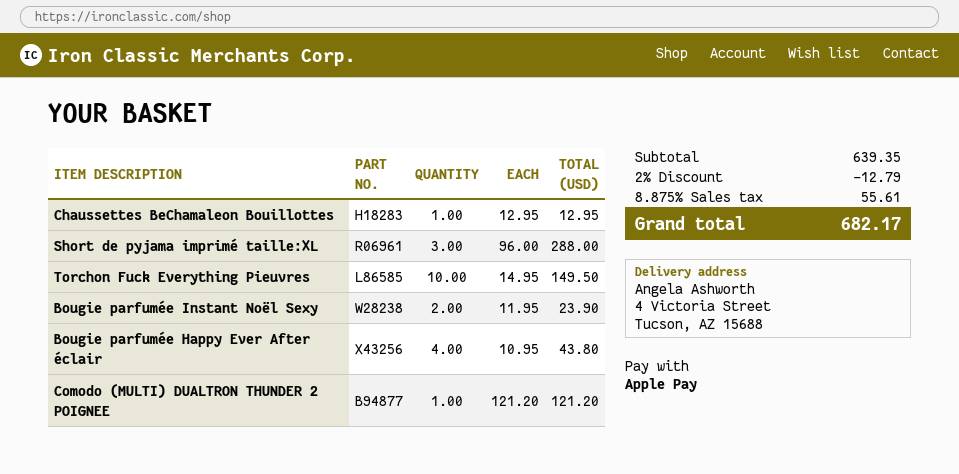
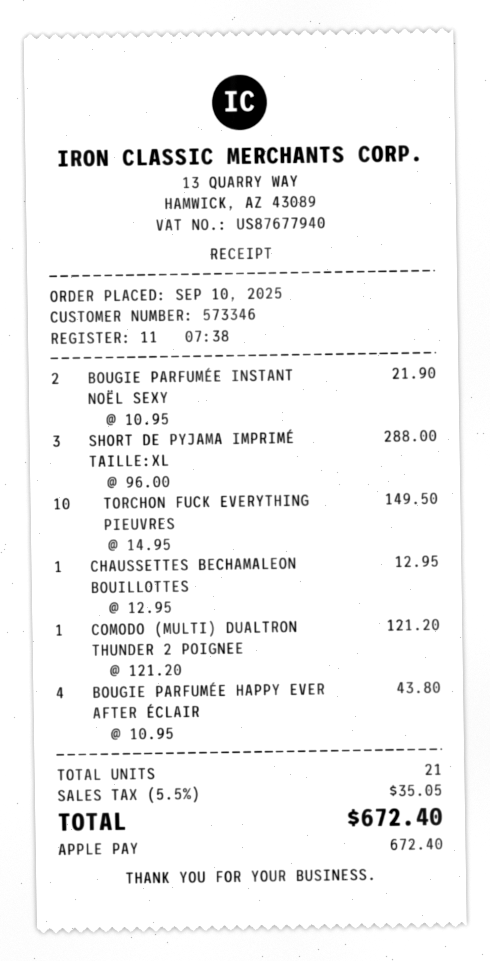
Bougie parfumée Instant Noël Sexy: 2 x 11.95 = 23.90 -> 2 x 10.95 = 21.90
discount: 2% = 12.79 -> none
tax: 8.875% = 55.61 -> 5.5% = 35.05
total: 682.17 -> 672.40

